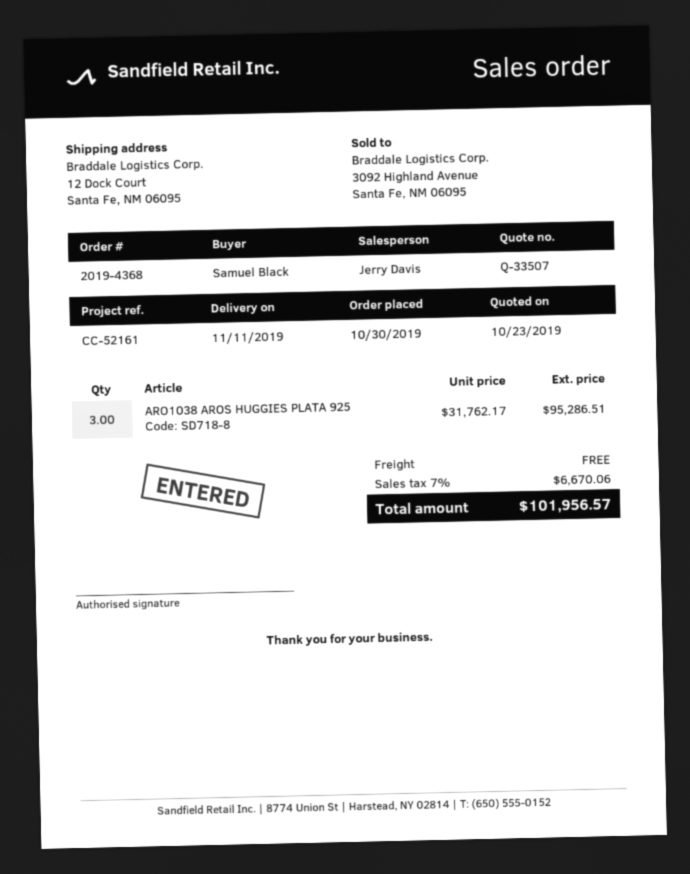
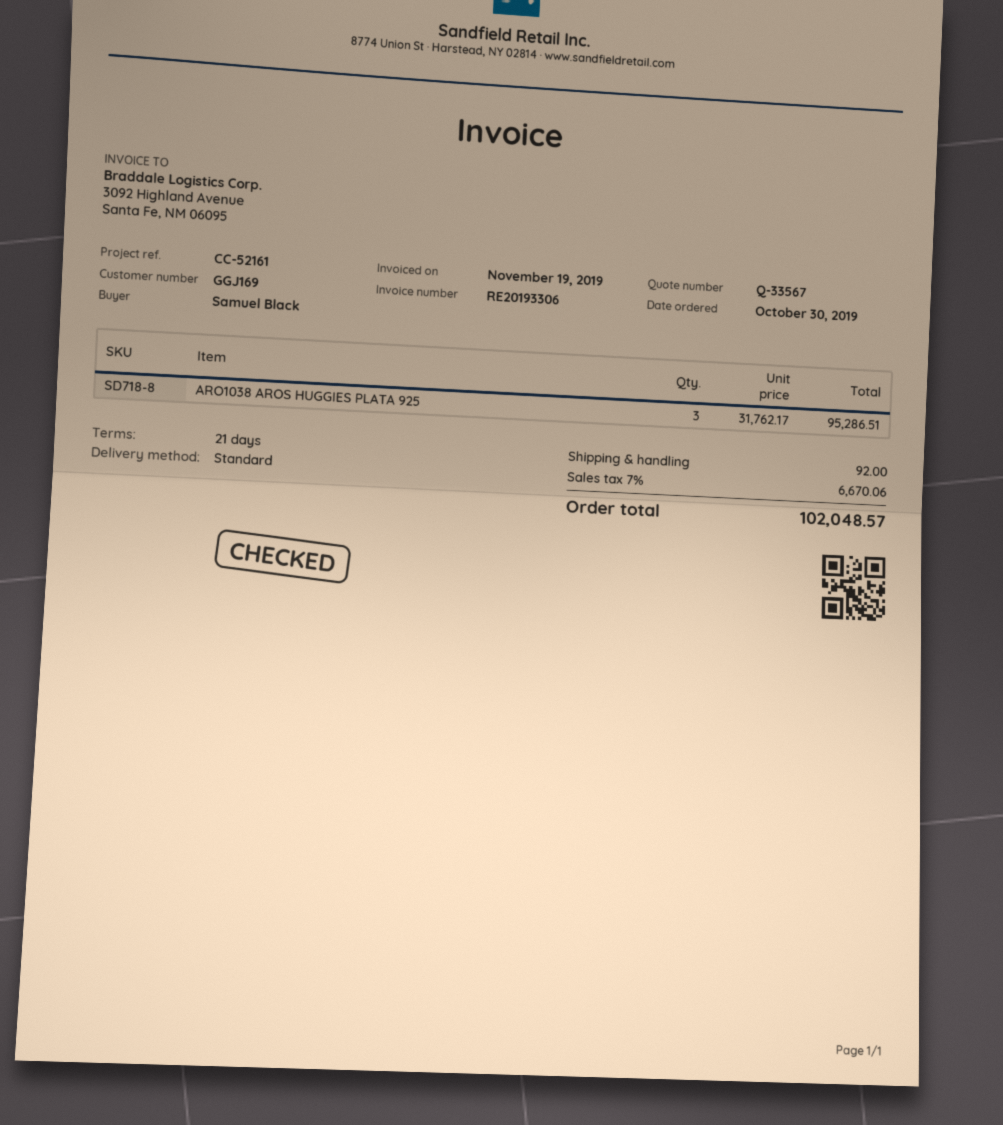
quote number: Q-33507 -> Q-33567
shipping: 0.00 -> 92.00
total: 101956.57 -> 102048.57

